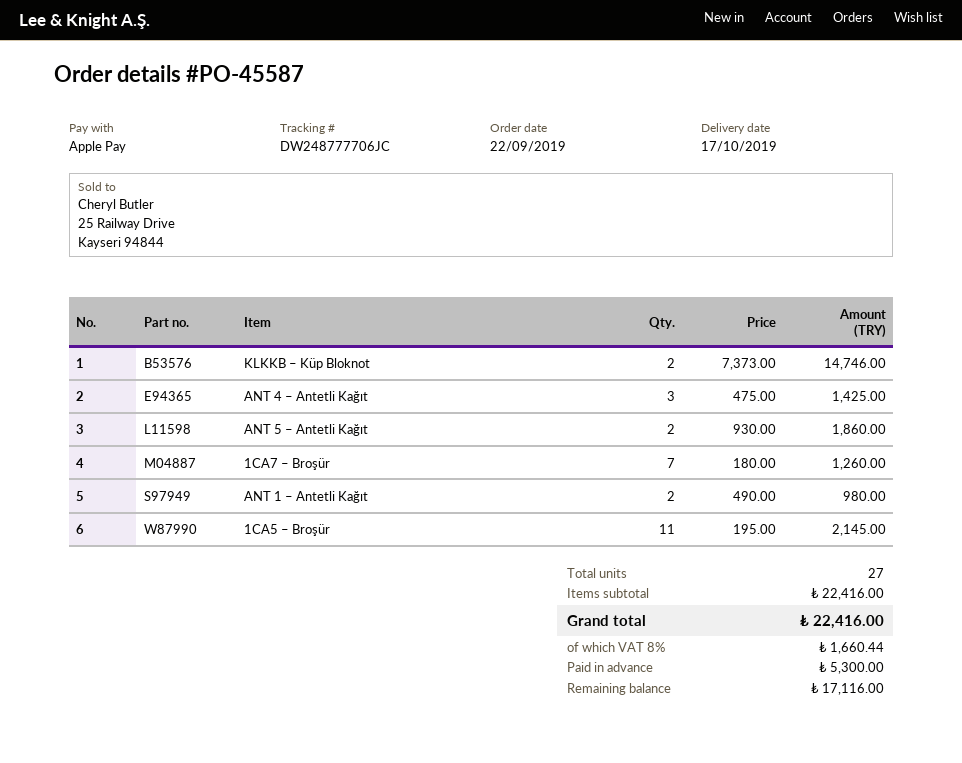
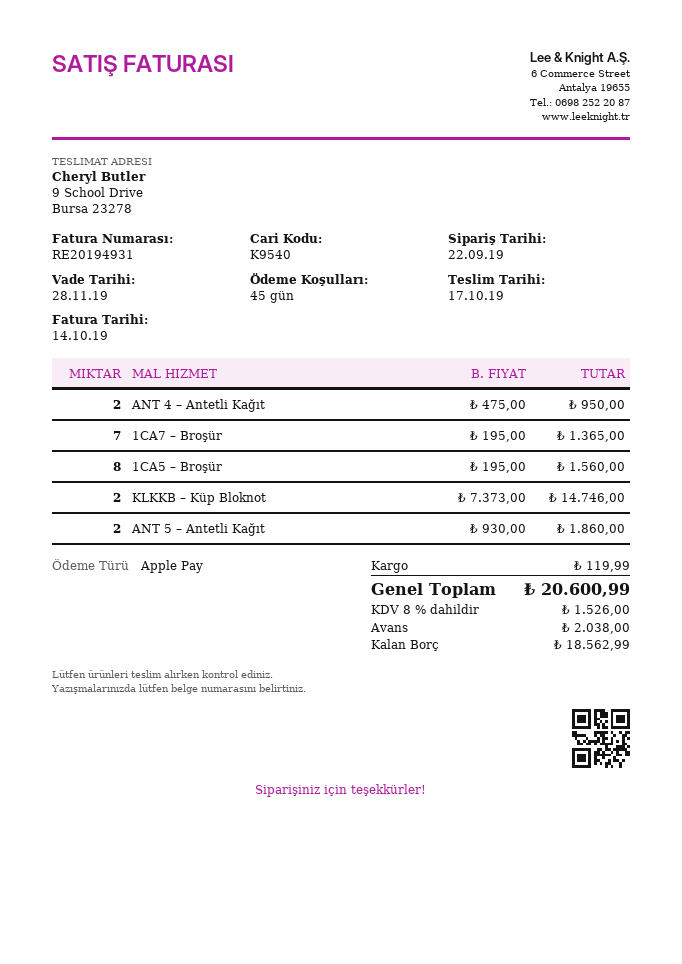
ANT 4 – Antetli Kağıt: 3 x 475.00 = 1425.00 -> 2 x 475.00 = 950.00
1CA7 – Broşür: 7 x 180.00 = 1260.00 -> 7 x 195.00 = 1365.00
ANT 1 – Antetli Kağıt: 2 x 490.00 = 980.00 -> none
1CA5 – Broşür: 11 x 195.00 = 2145.00 -> 8 x 195.00 = 1560.00
shipping: none -> 119.99
tax: 8% = 1660.44 -> 8% = 1526.00
total: 22416.00 -> 20600.99
deposit: 5300.00 -> 2038.00
balance: 17116.00 -> 18562.99

